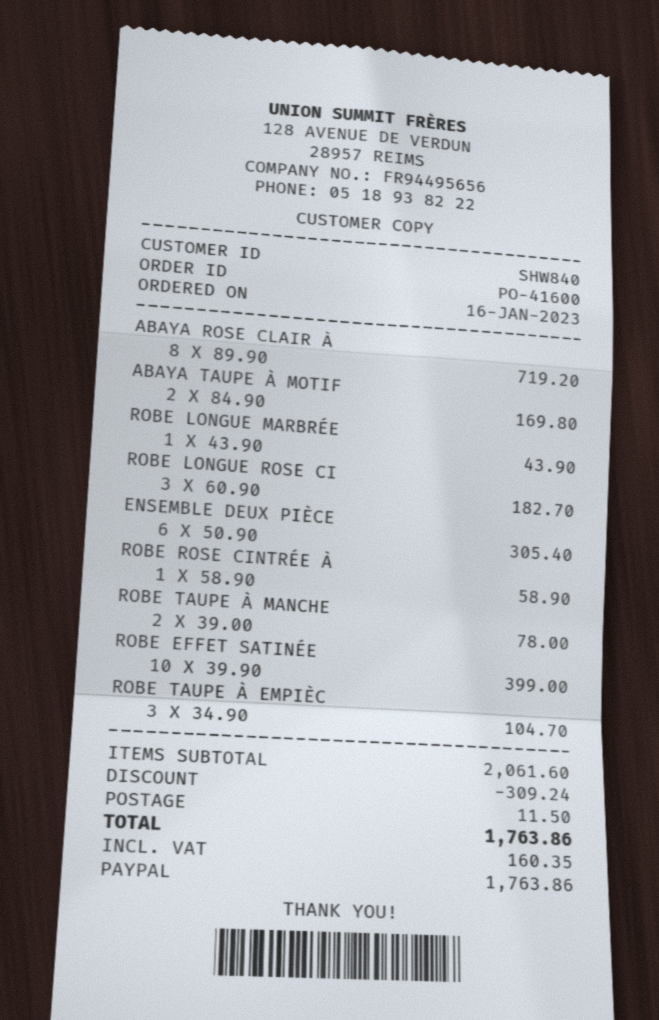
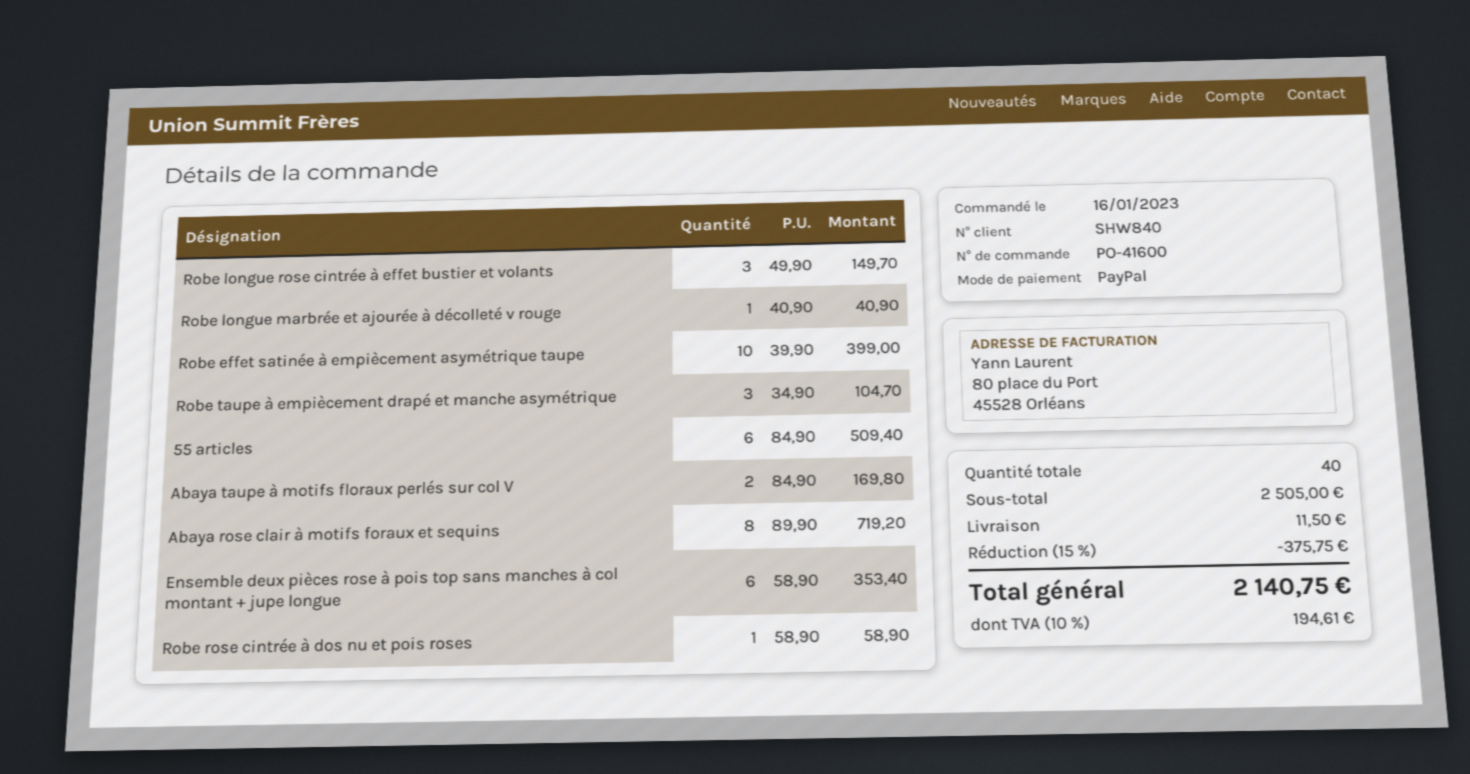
ROBE LONGUE MARBRÉE: 1 x 43.90 = 43.90 -> 1 x 40.90 = 40.90
ROBE LONGUE ROSE CI: 3 x 60.90 = 182.70 -> 3 x 49.90 = 149.70
ENSEMBLE DEUX PIÈCE: 6 x 50.90 = 305.40 -> 6 x 58.90 = 353.40
ROBE TAUPE À MANCHE: 2 x 39.00 = 78.00 -> none
55 articles: none -> 6 x 84.90 = 509.40
subtotal: 2061.60 -> 2505.00
discount: 309.24 -> 375.75
tax: 160.35 -> 194.61
total: 1763.86 -> 2140.75

